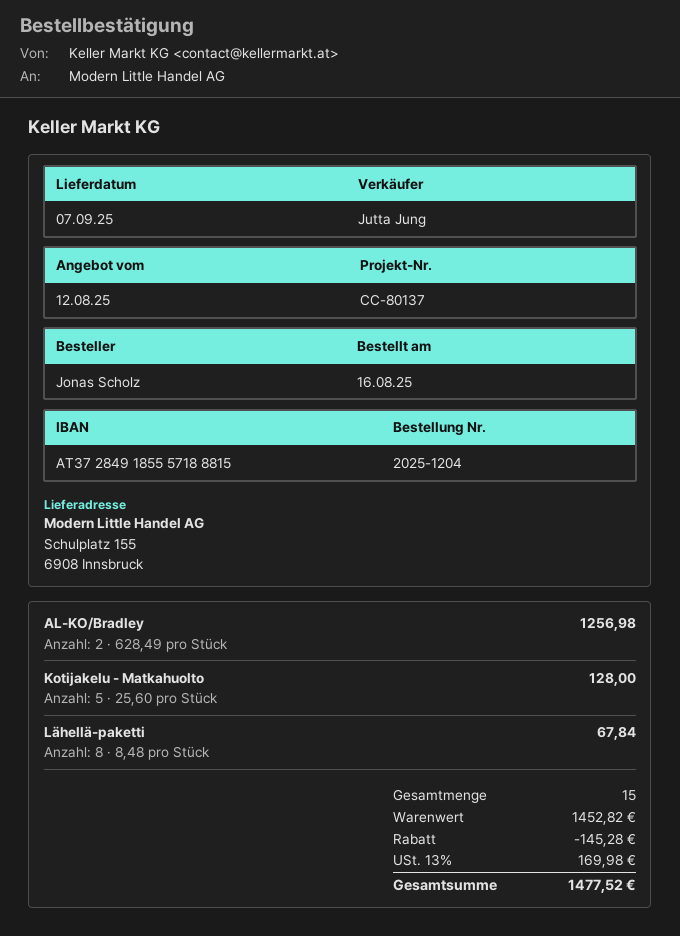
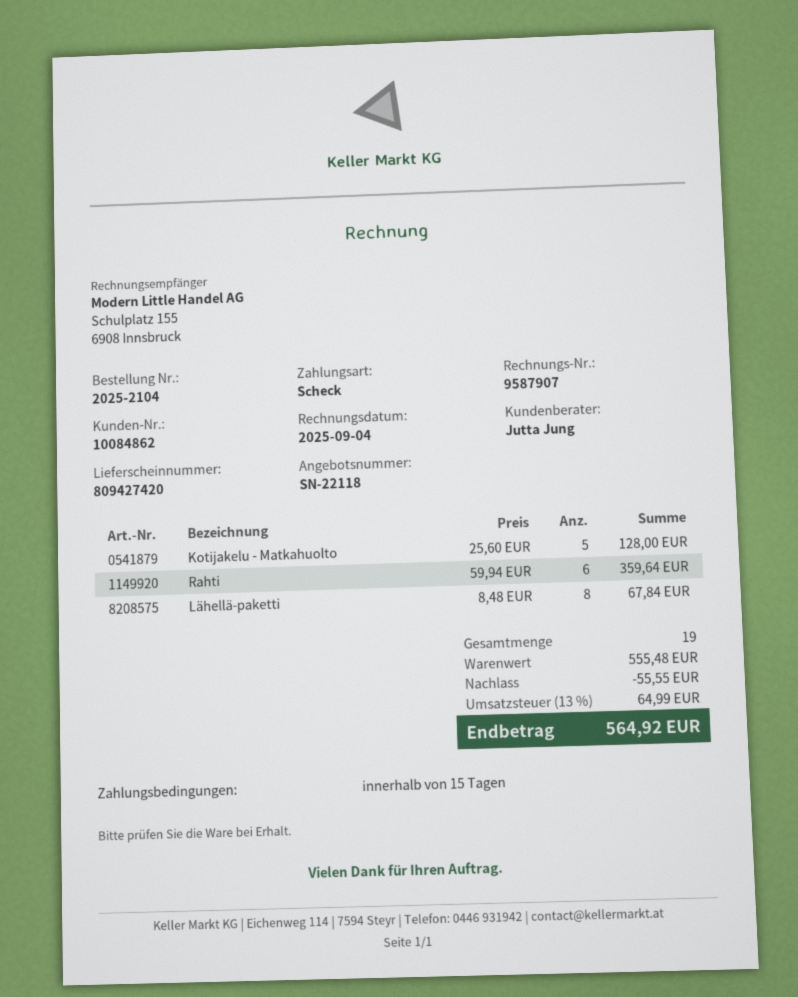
order number: 2025-1204 -> 2025-2104
AL-KO/Bradley: 2 x 628.49 = 1256.98 -> none
Rahti: none -> 6 x 59.94 = 359.64
total quantity: 15 -> 19
subtotal: 1452.82 -> 555.48
discount: 145.28 -> 55.55
tax: 13% = 169.98 -> 13% = 64.99
total: 1477.52 -> 564.92

